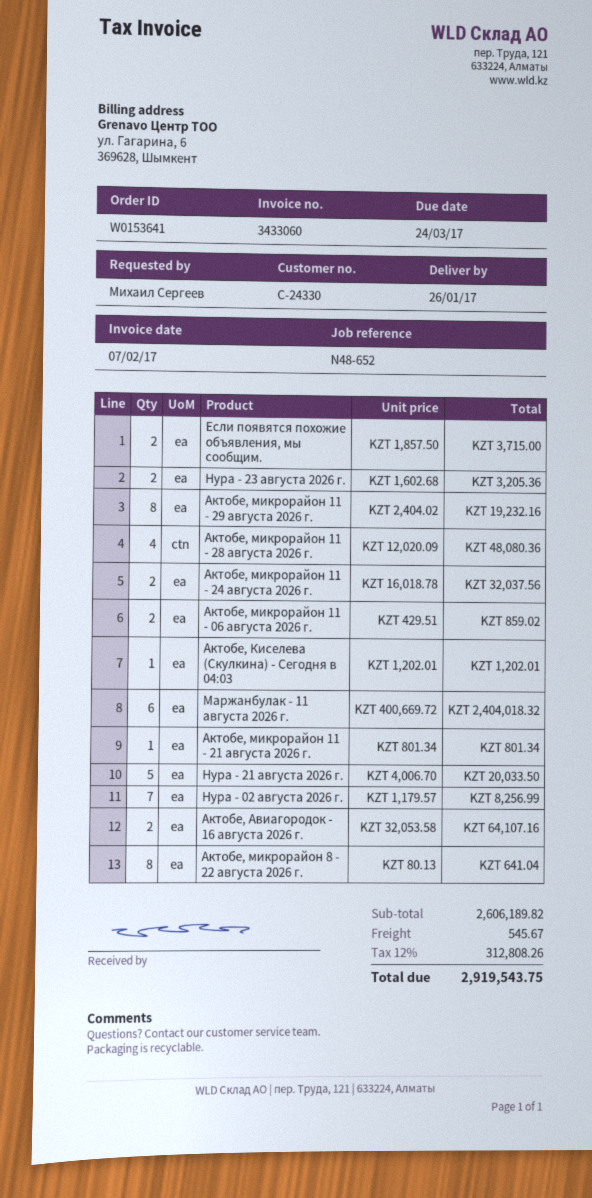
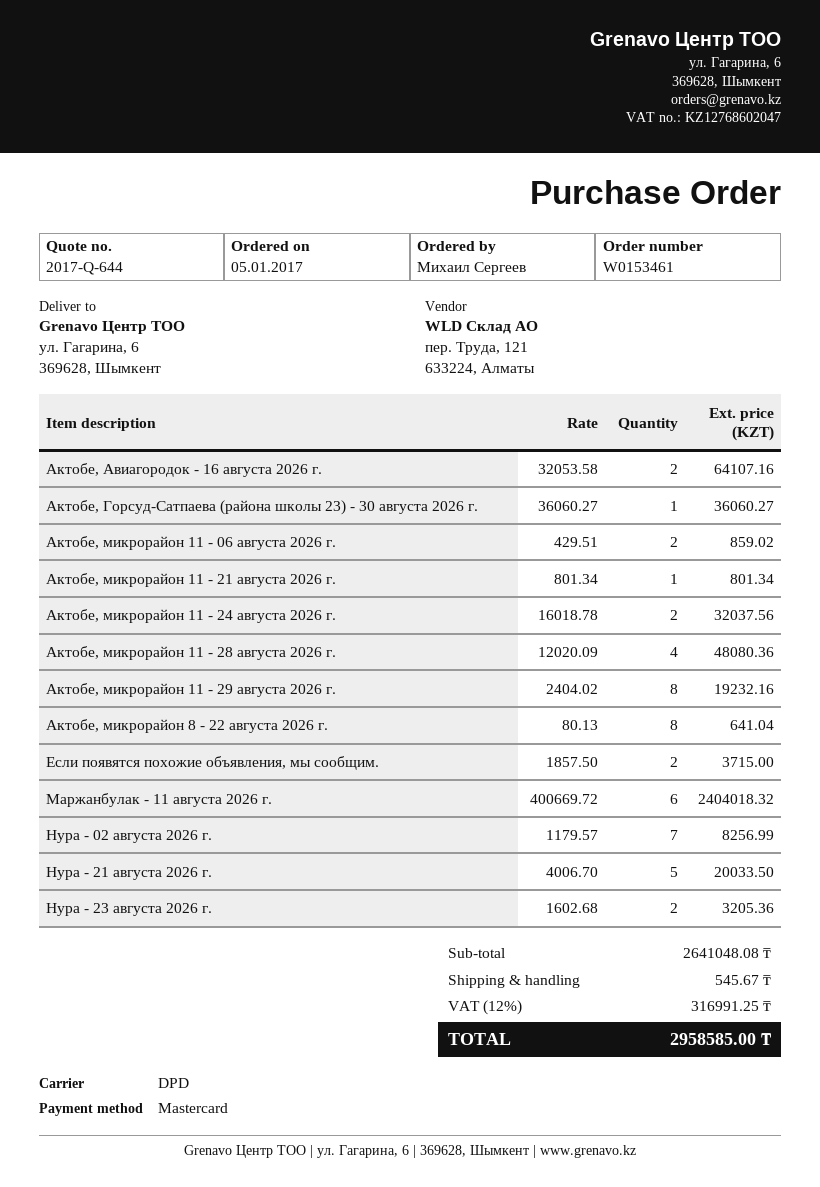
order number: W0153641 -> W0153461
Актобе, Киселева (Скулкина) - Сегодня в 04:03: 1 x 1202.01 = 1202.01 -> none
Актобе, Горсуд-Сатпаева (района школы 23) - 30 августа 2026 г.: none -> 1 x 36060.27 = 36060.27
subtotal: 2606189.82 -> 2641048.08
tax: 12% = 312808.26 -> 12% = 316991.25
total: 2919543.75 -> 2958585.00

